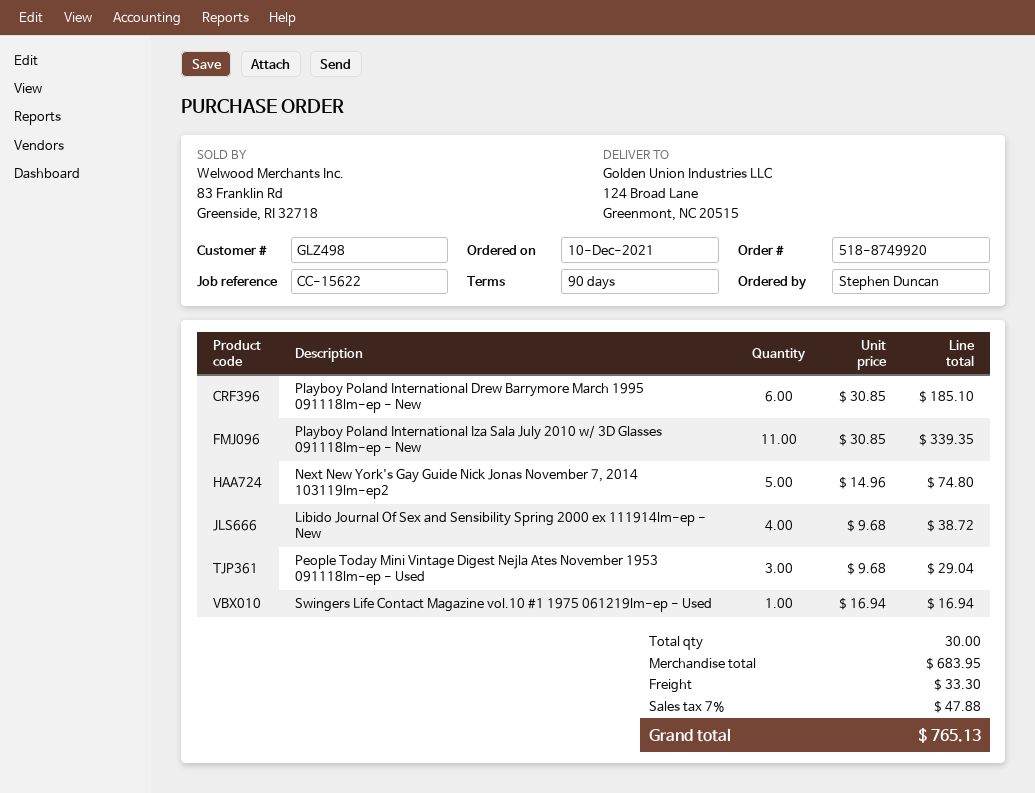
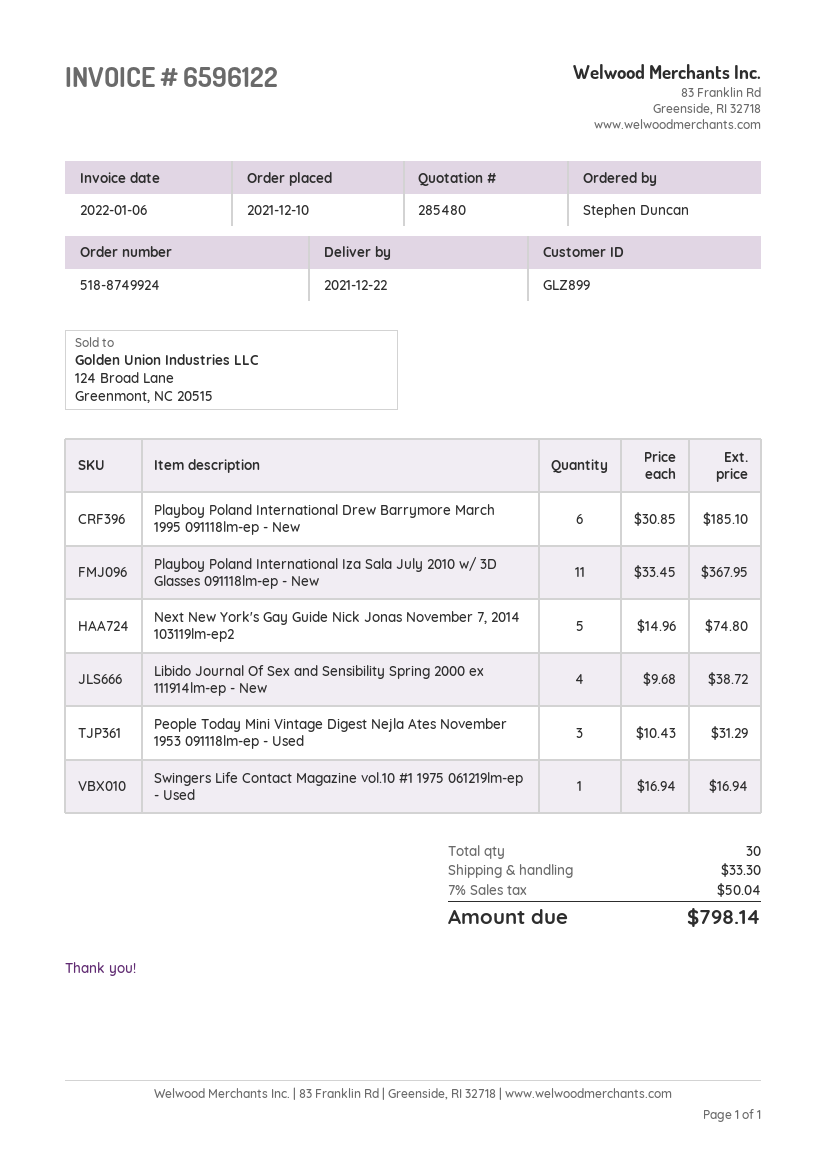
order number: 518-8749920 -> 518-8749924
customer number: GLZ498 -> GLZ899
Playboy Poland International Iza Sala July 2010 w/ 3D Glasses 091118lm-ep - New: 11 x 30.85 = 339.35 -> 11 x 33.45 = 367.95
People Today Mini Vintage Digest Nejla Ates November 1953 091118lm-ep - Used: 3 x 9.68 = 29.04 -> 3 x 10.43 = 31.29
tax: 7% = 47.88 -> 7% = 50.04
total: 765.13 -> 798.14

